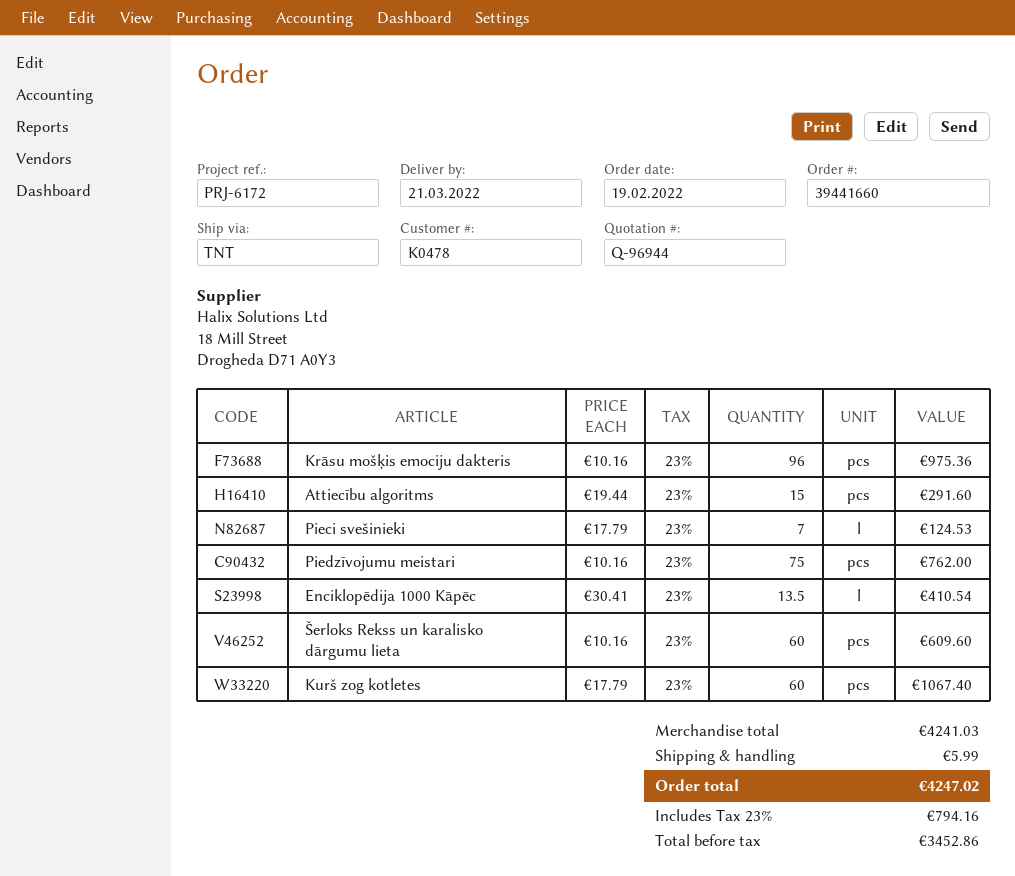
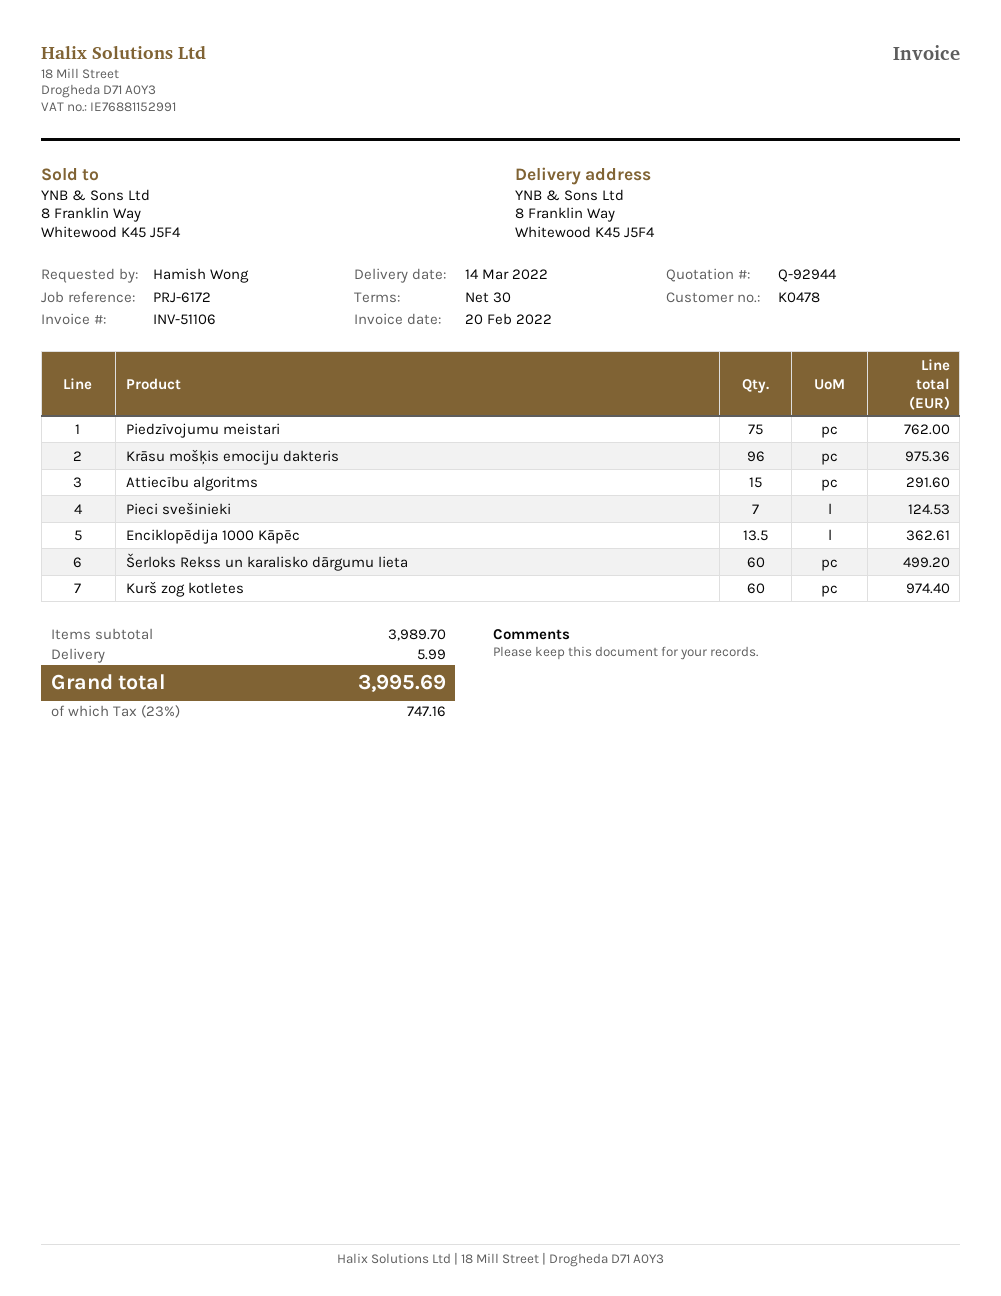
quote number: Q-96944 -> Q-92944
delivery date: 2022-03-21 -> 2022-03-14
Enciklopēdija 1000 Kāpēc: 13.5 for 410.54 -> 13.5 for 362.61
Šerloks Rekss un karalisko dārgumu lieta: 60 for 609.60 -> 60 for 499.20
Kurš zog kotletes: 60 for 1067.40 -> 60 for 974.40
subtotal: 4241.03 -> 3989.70
tax: 23% = 794.16 -> 23% = 747.16
total: 4247.02 -> 3995.69

